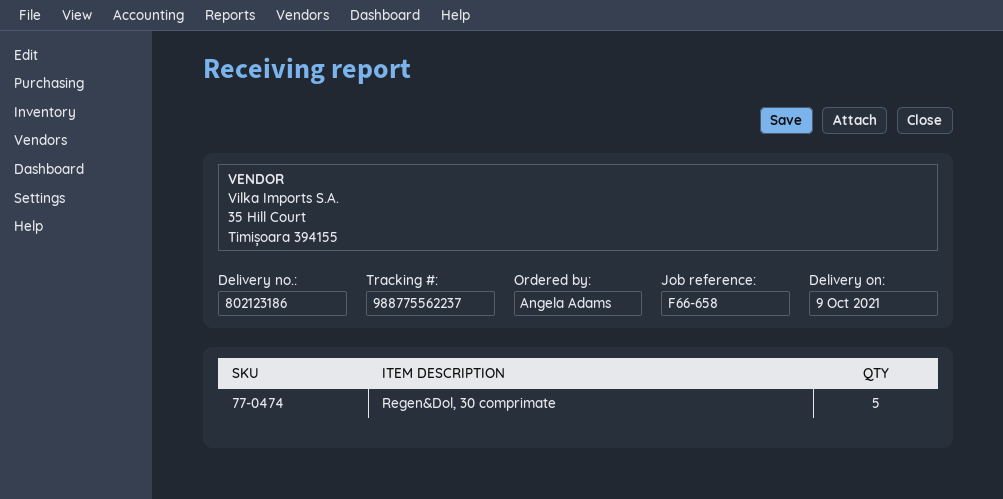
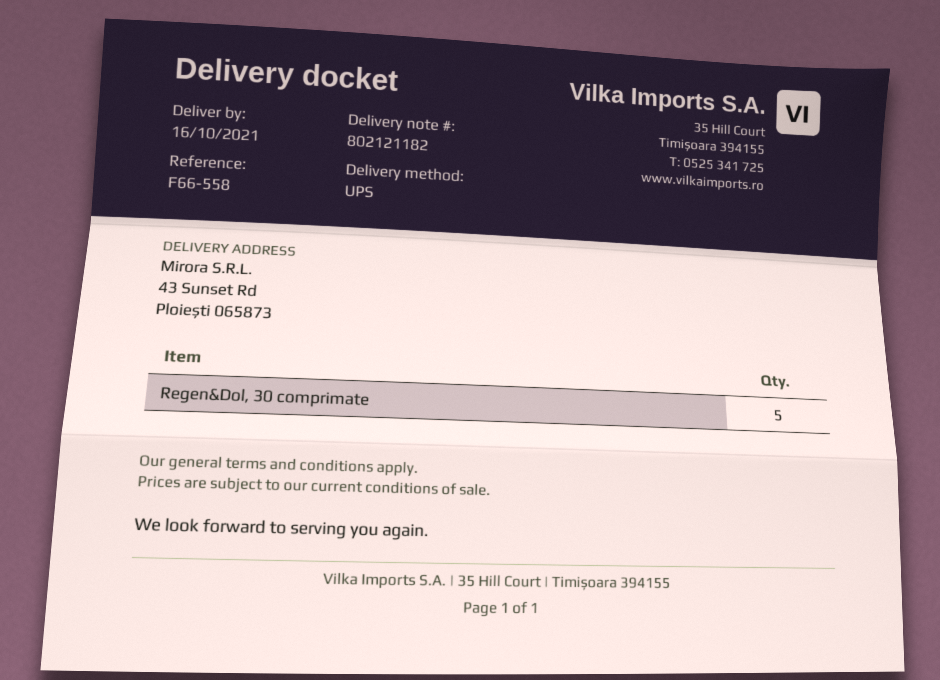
delivery note number: 802123186 -> 802121182
delivery date: 2021-10-09 -> 2021-10-16
reference: F66-658 -> F66-558

